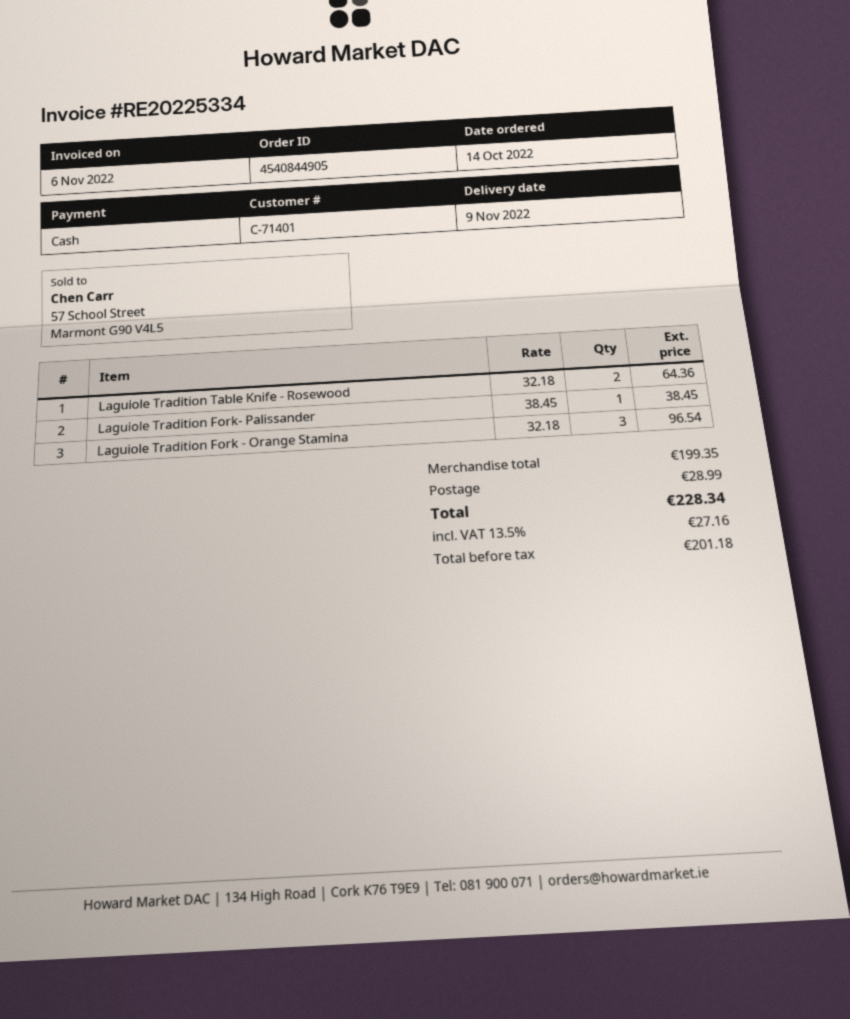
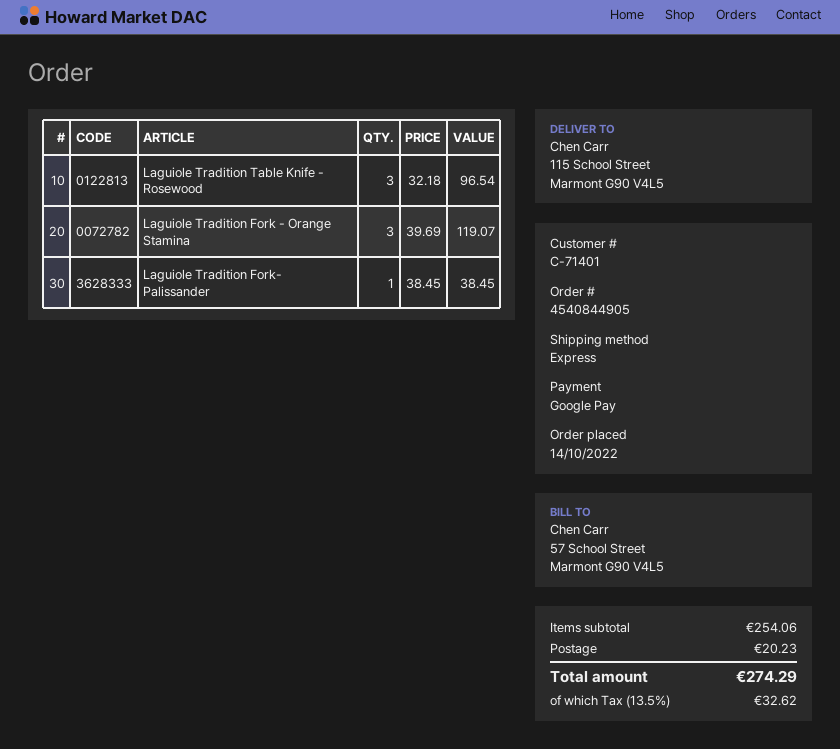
payment method: cash -> Google Pay
Laguiole Tradition Table Knife - Rosewood: 2 x 32.18 = 64.36 -> 3 x 32.18 = 96.54
Laguiole Tradition Fork - Orange Stamina: 3 x 32.18 = 96.54 -> 3 x 39.69 = 119.07
subtotal: 199.35 -> 254.06
shipping: 28.99 -> 20.23
tax: 13.5% = 27.16 -> 13.5% = 32.62
total: 228.34 -> 274.29

